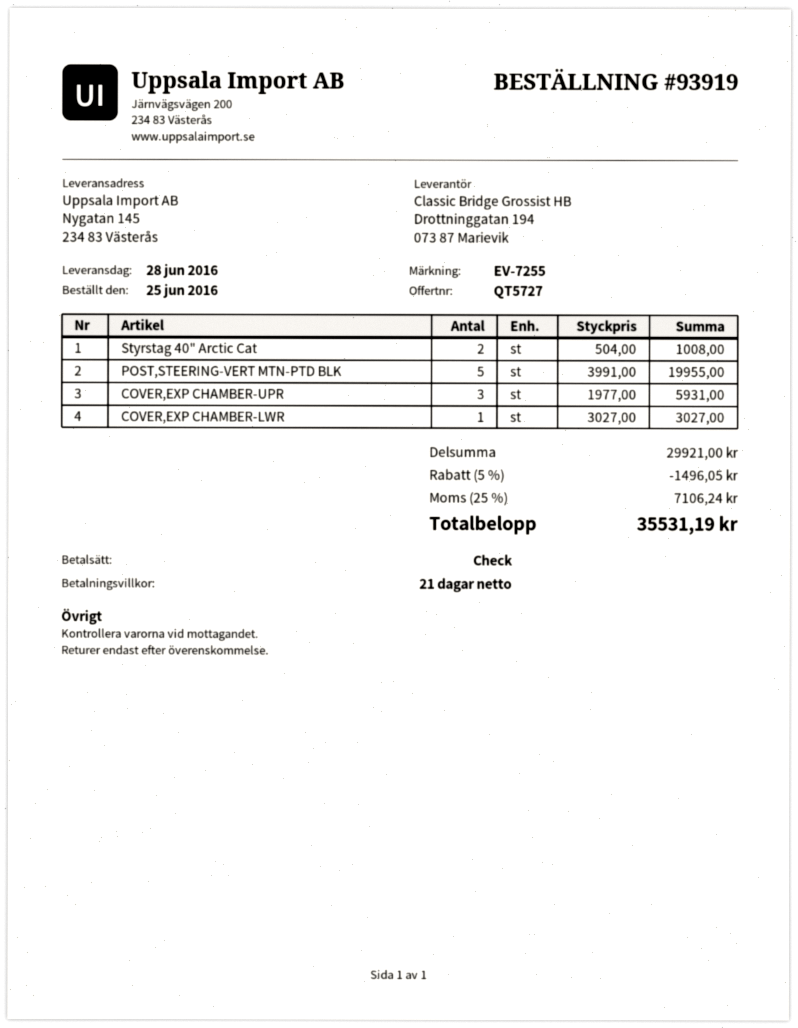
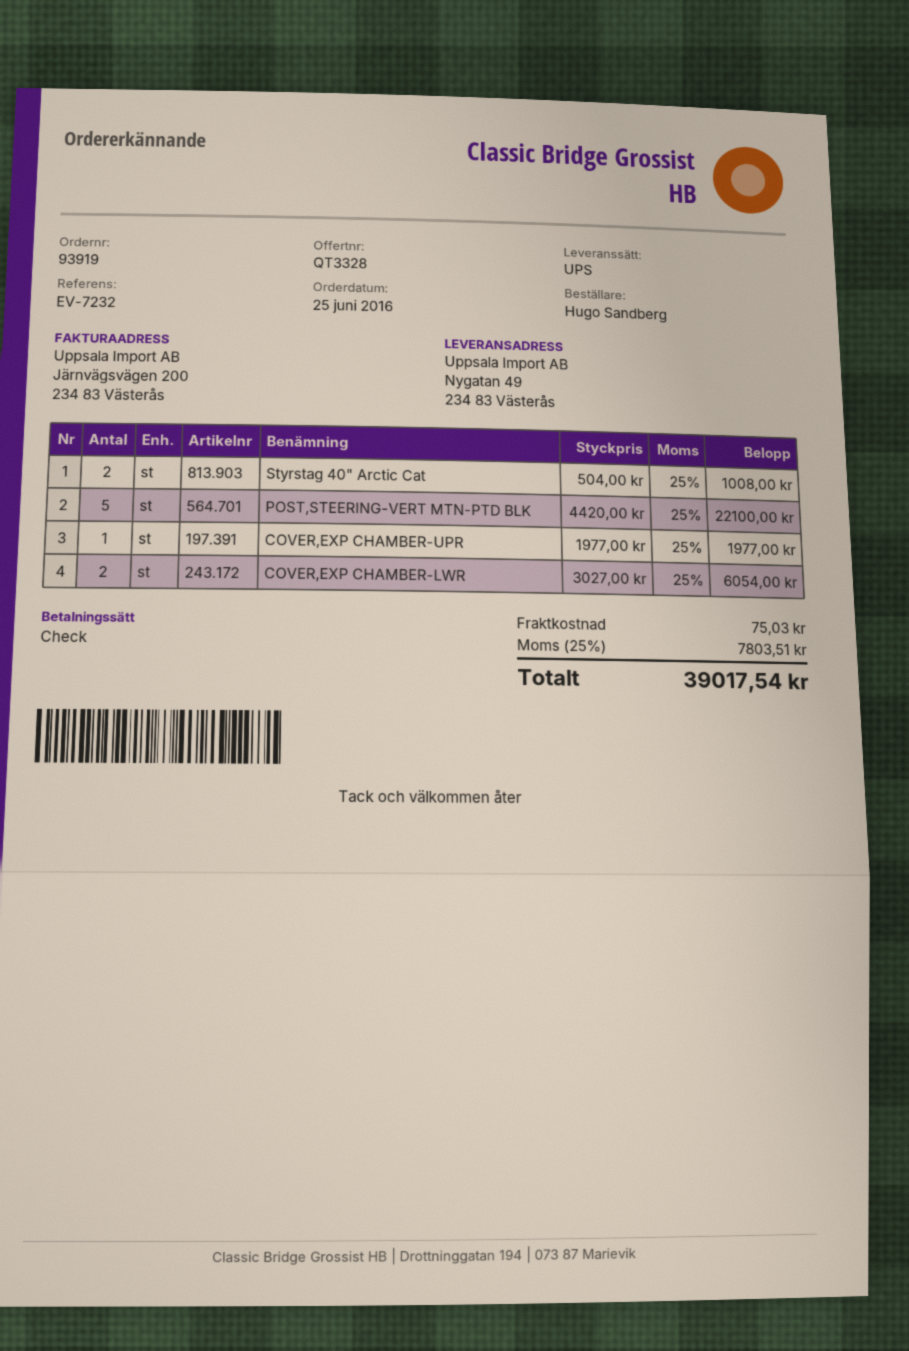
quote number: QT5727 -> QT3328
reference: EV-7255 -> EV-7232
ship to: Nygatan 145, 234 83 Västerås -> Nygatan 49, 234 83 Västerås
POST,STEERING-VERT MTN-PTD BLK: 5 x 3991.00 = 19955.00 -> 5 x 4420.00 = 22100.00
COVER,EXP CHAMBER-UPR: 3 x 1977.00 = 5931.00 -> 1 x 1977.00 = 1977.00
COVER,EXP CHAMBER-LWR: 1 x 3027.00 = 3027.00 -> 2 x 3027.00 = 6054.00
discount: 5% = 1496.05 -> none
shipping: none -> 75.03
tax: 25% = 7106.24 -> 25% = 7803.51
total: 35531.19 -> 39017.54

